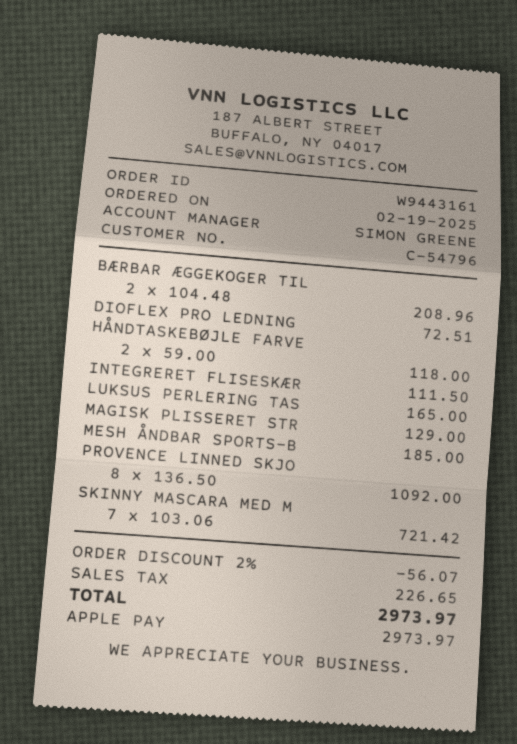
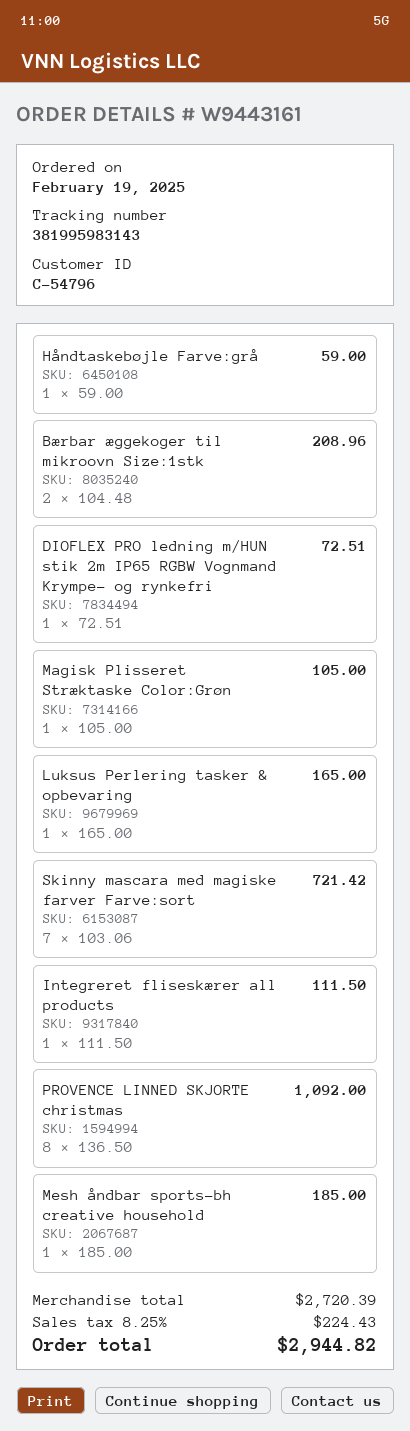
HÅNDTASKEBØJLE FARVE: 2 x 59.00 = 118.00 -> 1 x 59.00 = 59.00
MAGISK PLISSERET STR: 1 x 129.00 = 129.00 -> 1 x 105.00 = 105.00
discount: 2% = 56.07 -> none
tax: 226.65 -> 224.43
total: 2973.97 -> 2944.82

